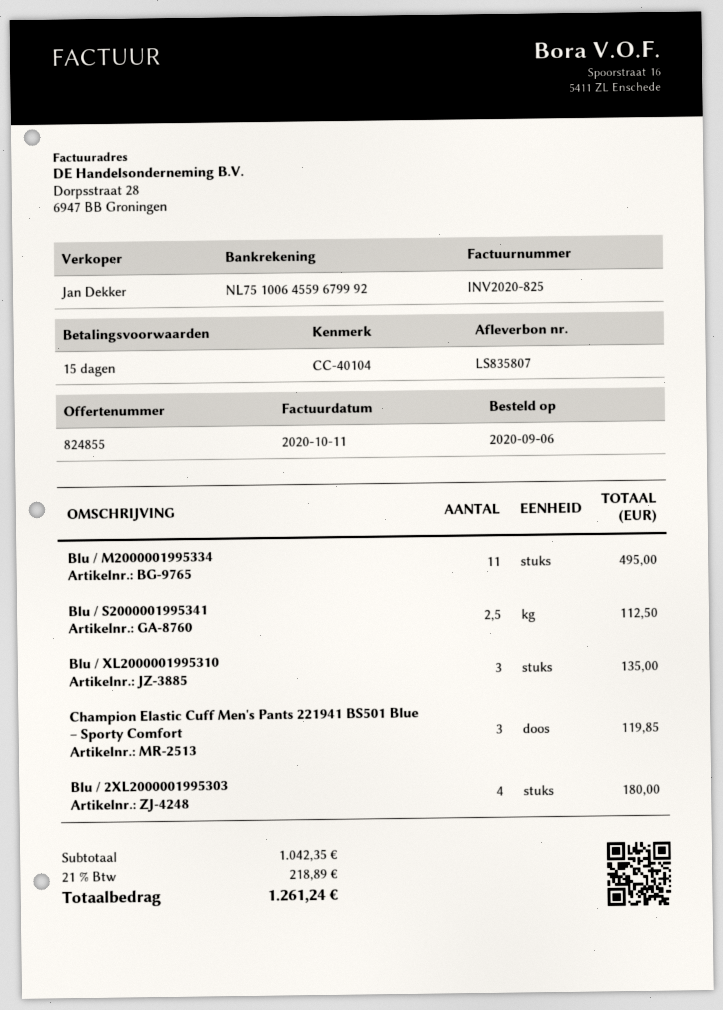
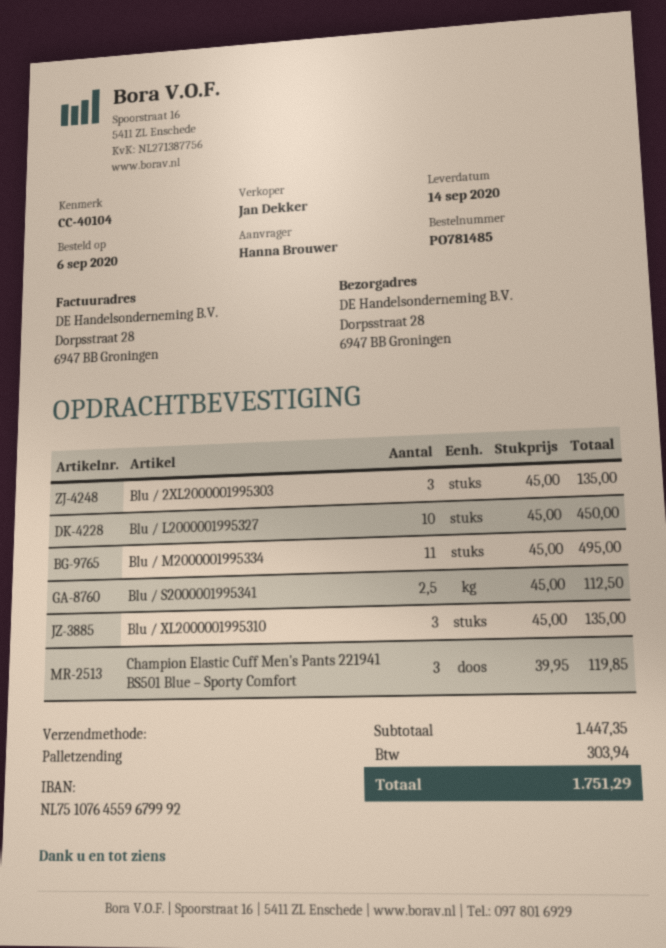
bank account: NL7510064559679992 -> NL7510764559679992
Blu / 2XL2000001995303: 4 for 180.00 -> 3 for 135.00
Blu / L2000001995327: none -> 10 for 450.00
subtotal: 1042.35 -> 1447.35
tax: 218.89 -> 303.94
total: 1261.24 -> 1751.29

